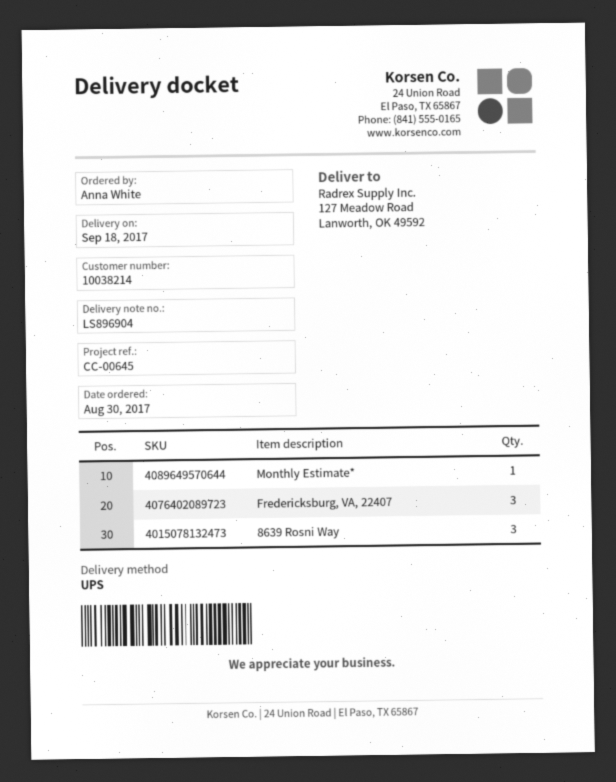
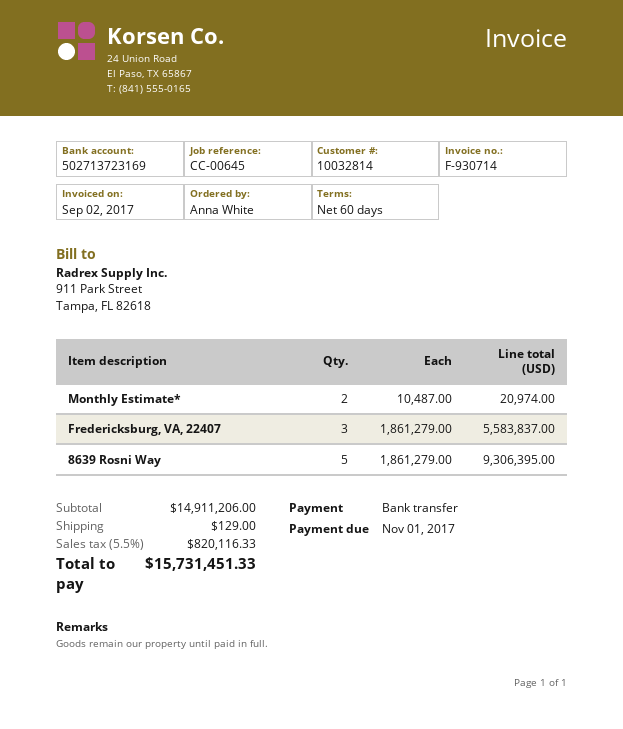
customer number: 10038214 -> 10032814
Monthly Estimate*: 1 -> 2
8639 Rosni Way: 3 -> 5

